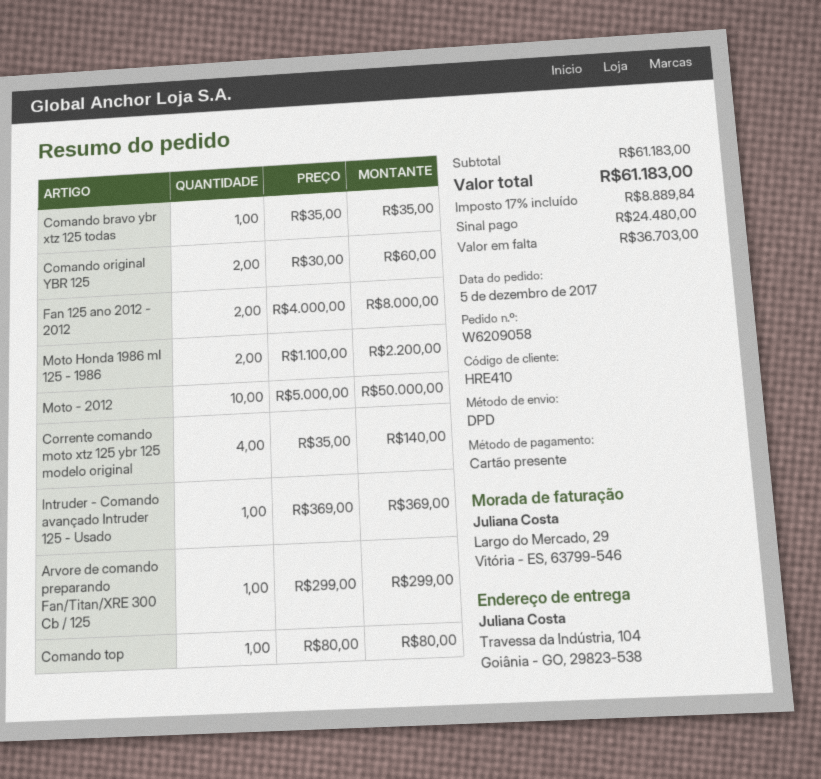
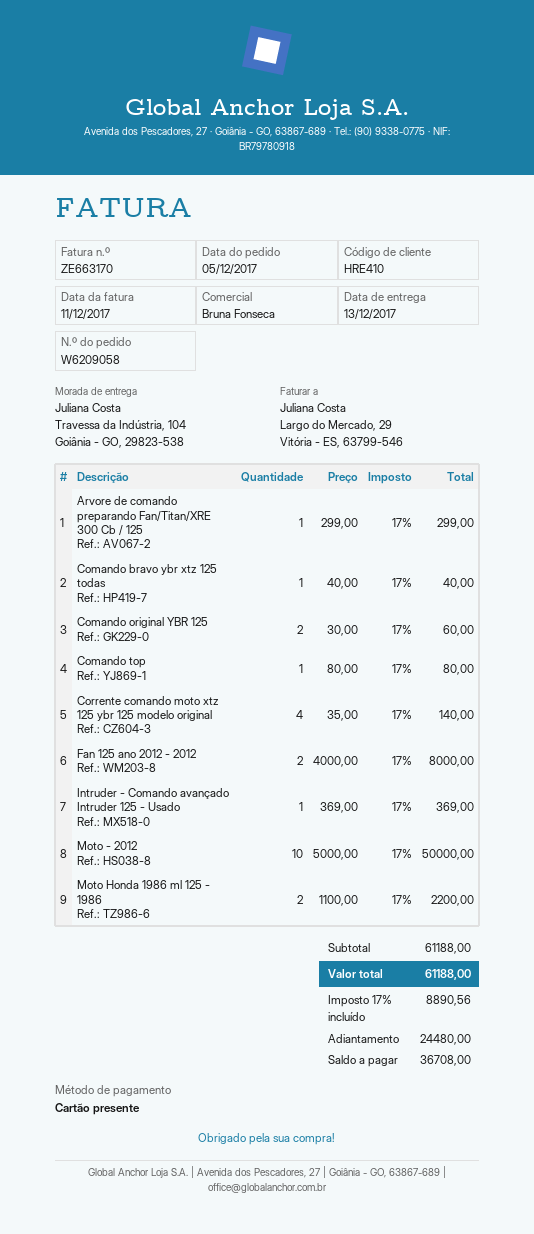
Comando bravo ybr xtz 125 todas: 1 x 35.00 = 35.00 -> 1 x 40.00 = 40.00
subtotal: 61183.00 -> 61188.00
tax: 17% = 8889.84 -> 17% = 8890.56
total: 61183.00 -> 61188.00
balance: 36703.00 -> 36708.00

